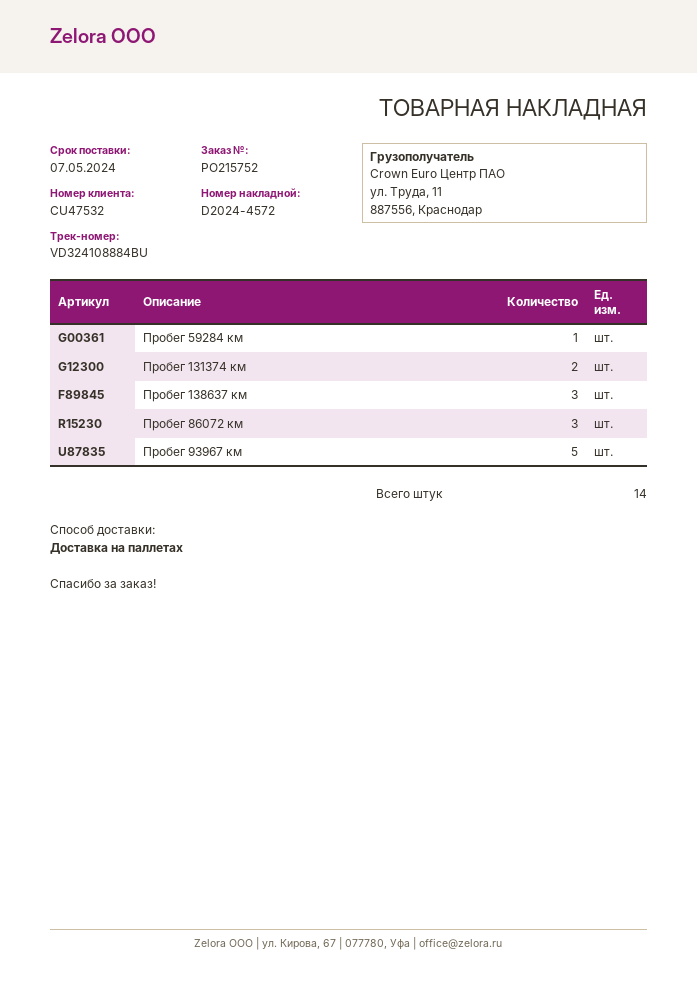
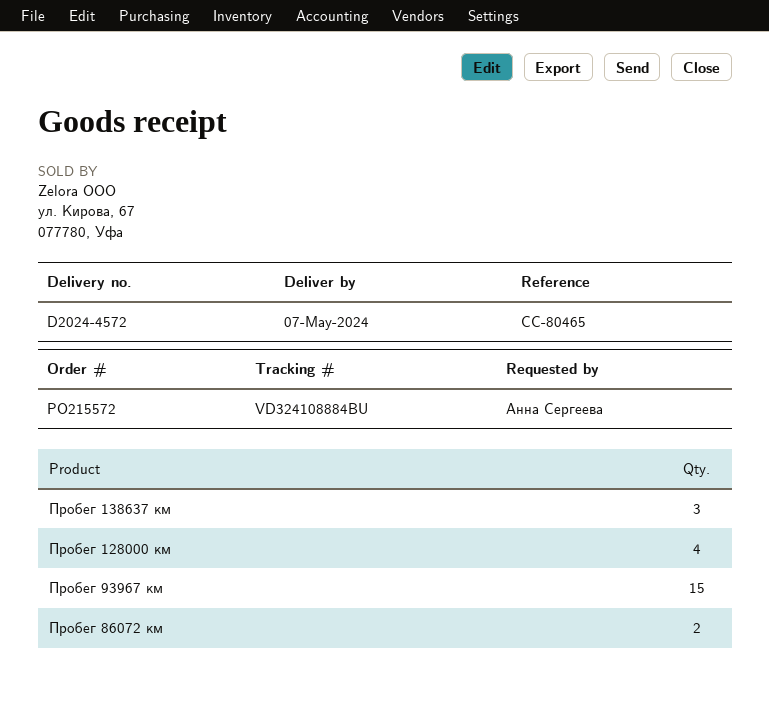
order number: PO215752 -> PO215572
Пробег 59284 км: 1 -> none
Пробег 131374 км: 2 -> none
Пробег 86072 км: 3 -> 2
Пробег 93967 км: 5 -> 15
Пробег 128000 км: none -> 4

